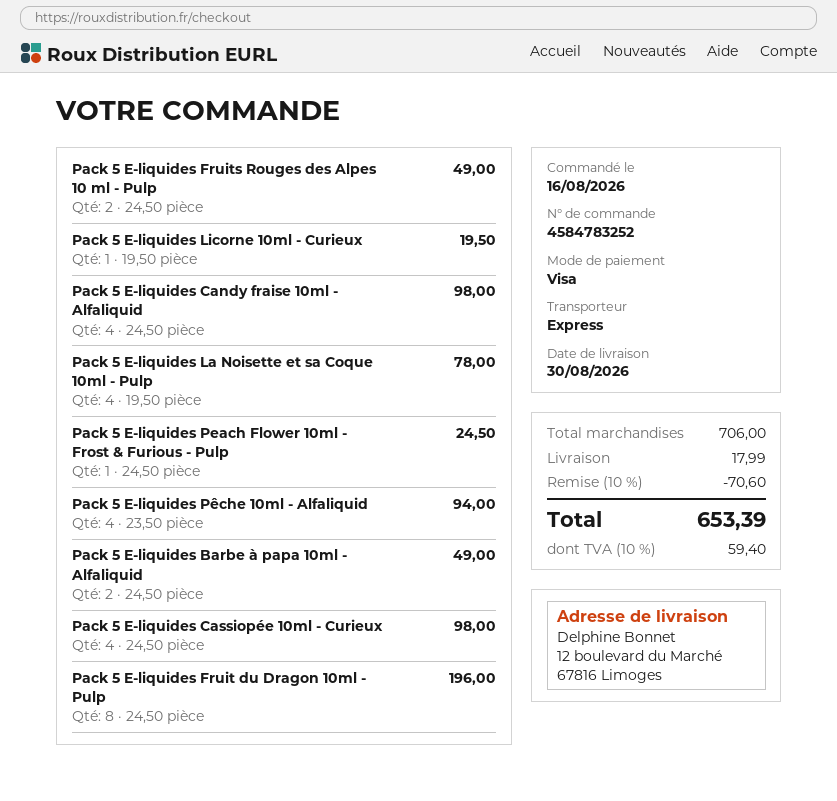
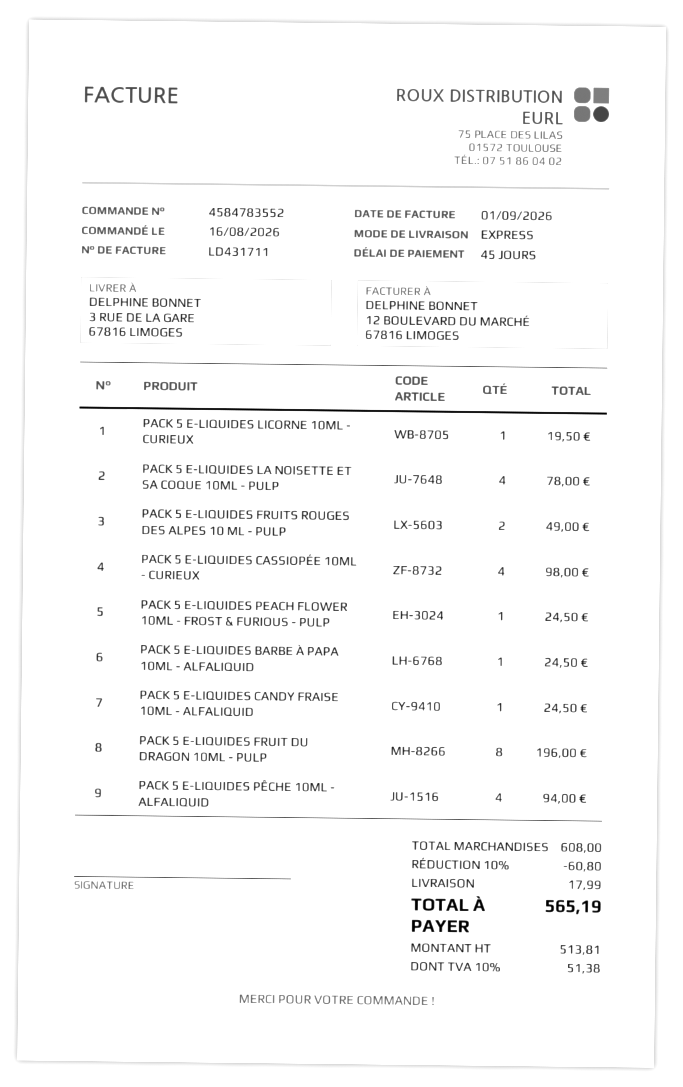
order number: 4584783252 -> 4584783552
ship to: 12 boulevard du Marché, 67816 Limoges -> 3 RUE DE LA GARE, 67816 LIMOGES
Pack 5 E-liquides Candy fraise 10ml - Alfaliquid: 4 for 98.00 -> 1 for 24.50
Pack 5 E-liquides Barbe à papa 10ml - Alfaliquid: 2 for 49.00 -> 1 for 24.50
subtotal: 706.00 -> 608.00
discount: 10% = 70.60 -> 10% = 60.80
tax: 10% = 59.40 -> 10% = 51.38
total: 653.39 -> 565.19

